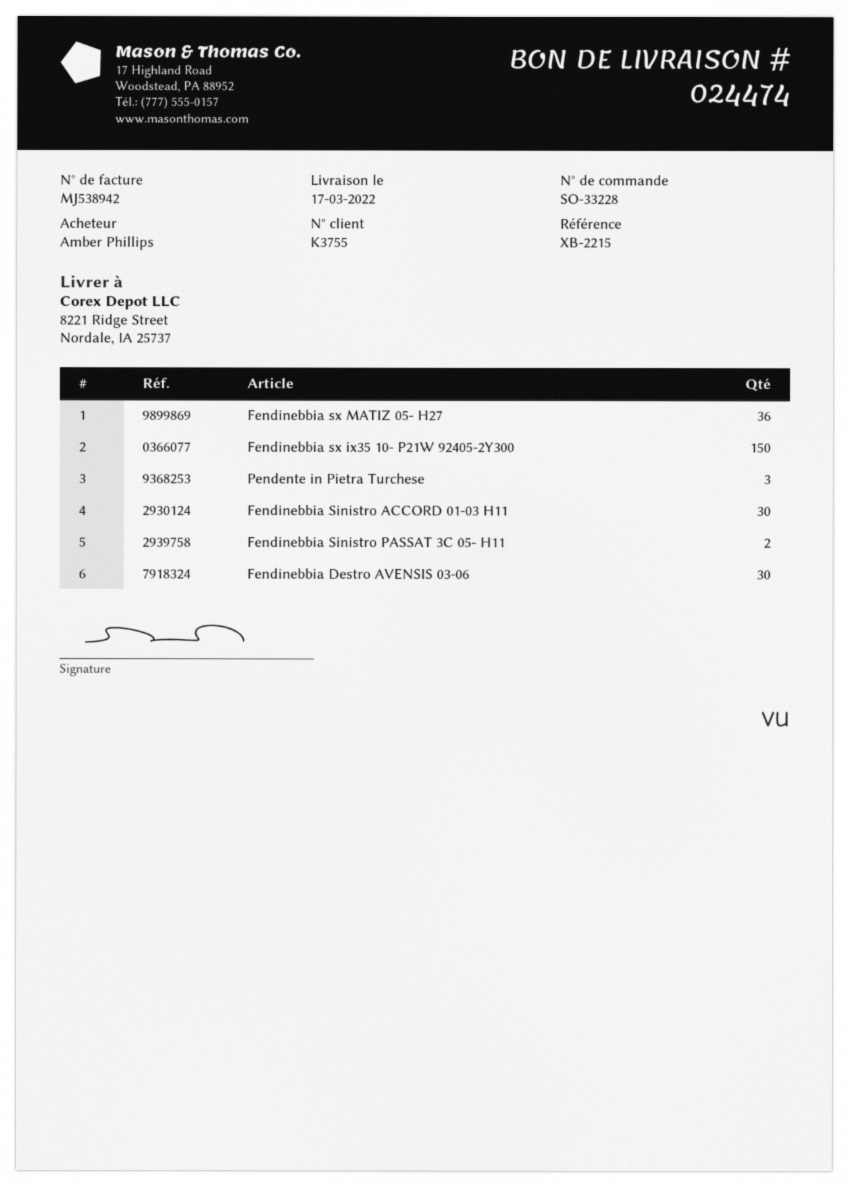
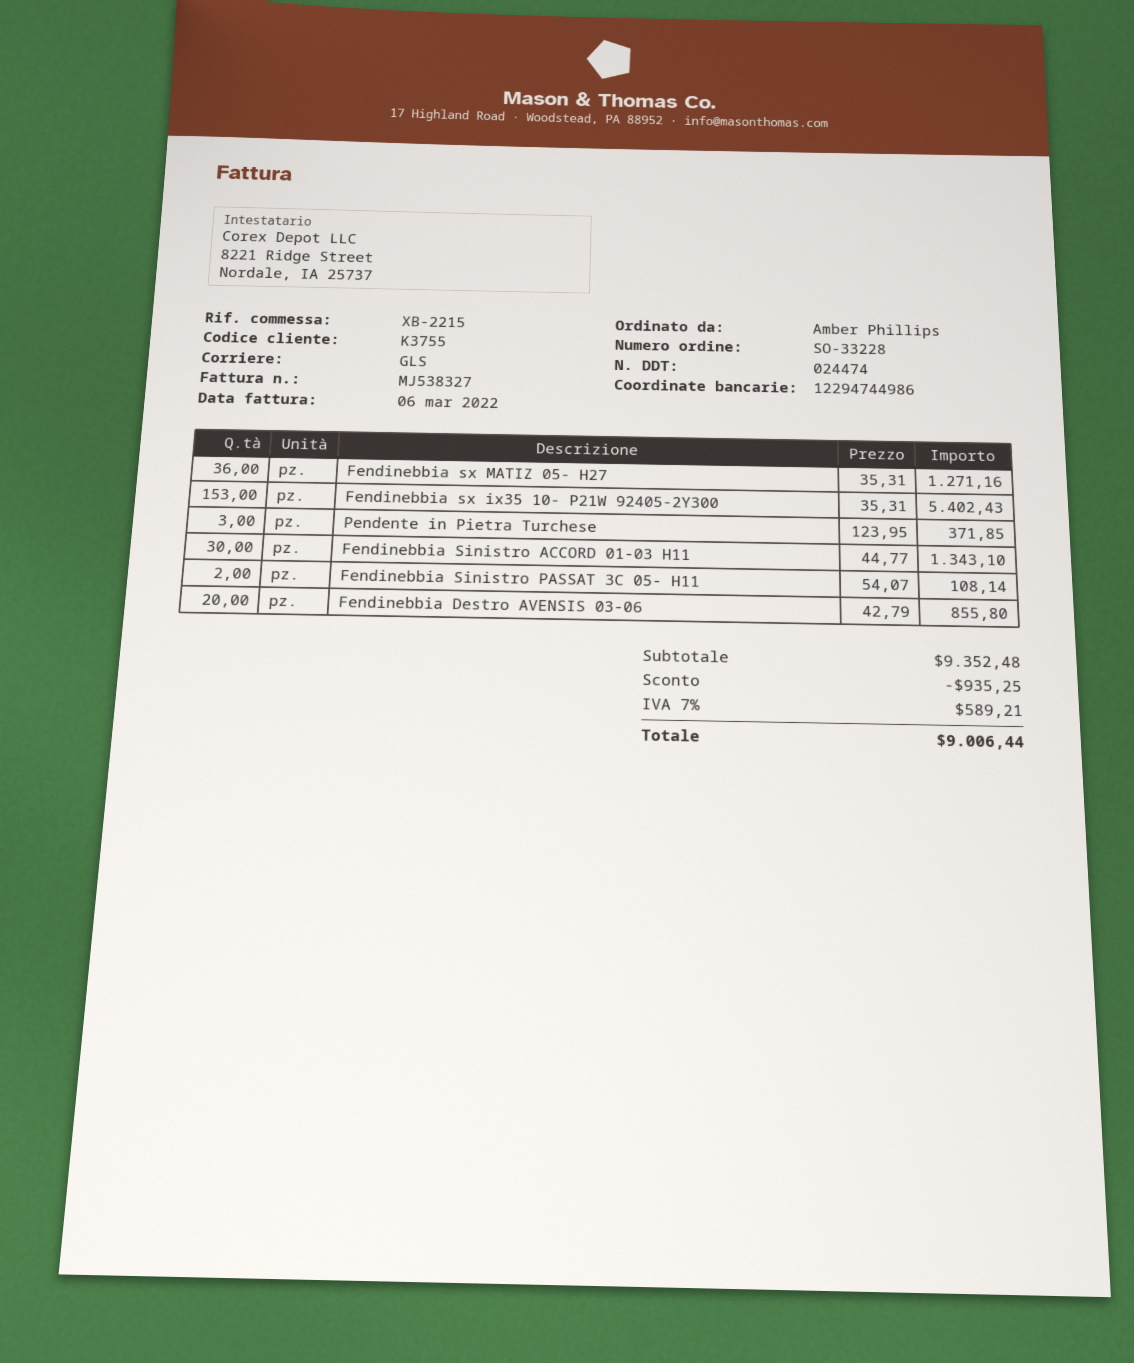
invoice number: MJ538942 -> MJ538327
Fendinebbia sx ix35 10- P21W 92405-2Y300: 150 -> 153
Fendinebbia Destro AVENSIS 03-06: 30 -> 20

